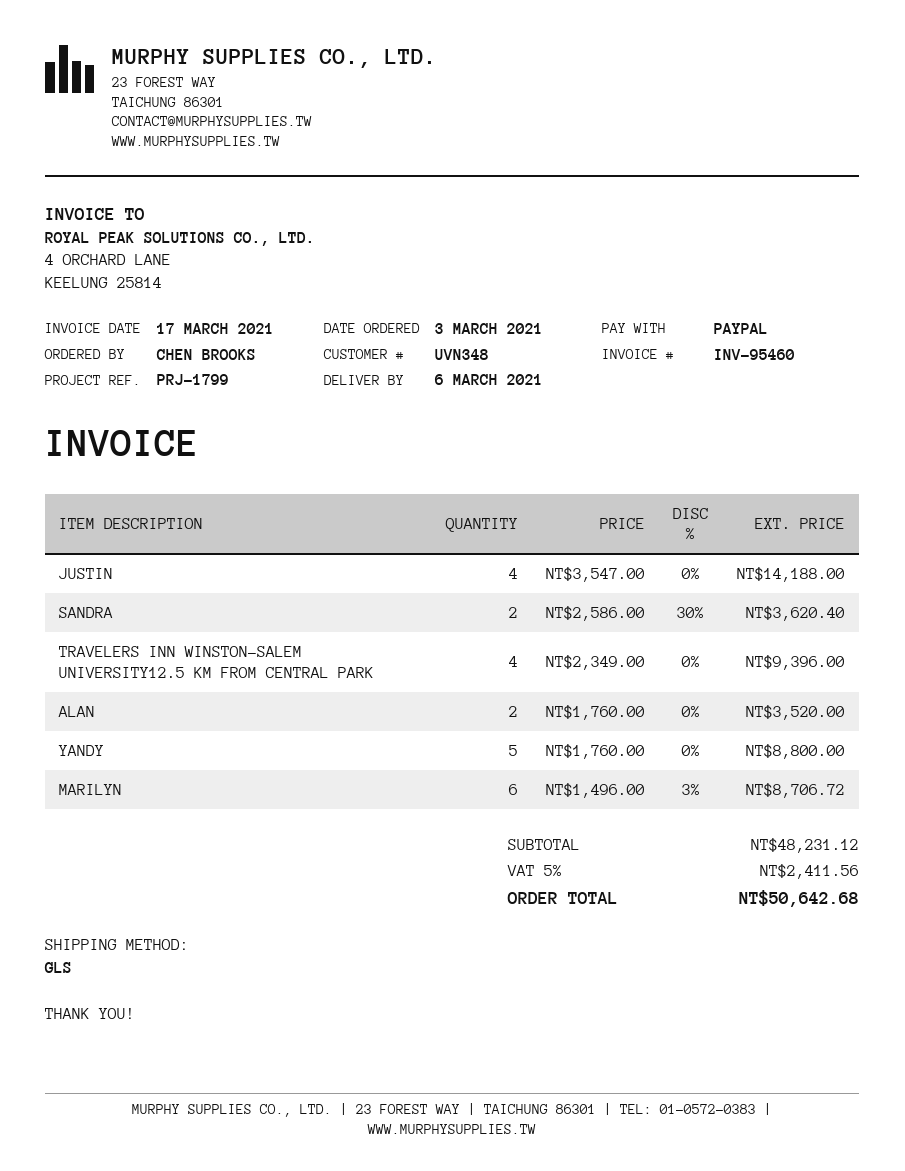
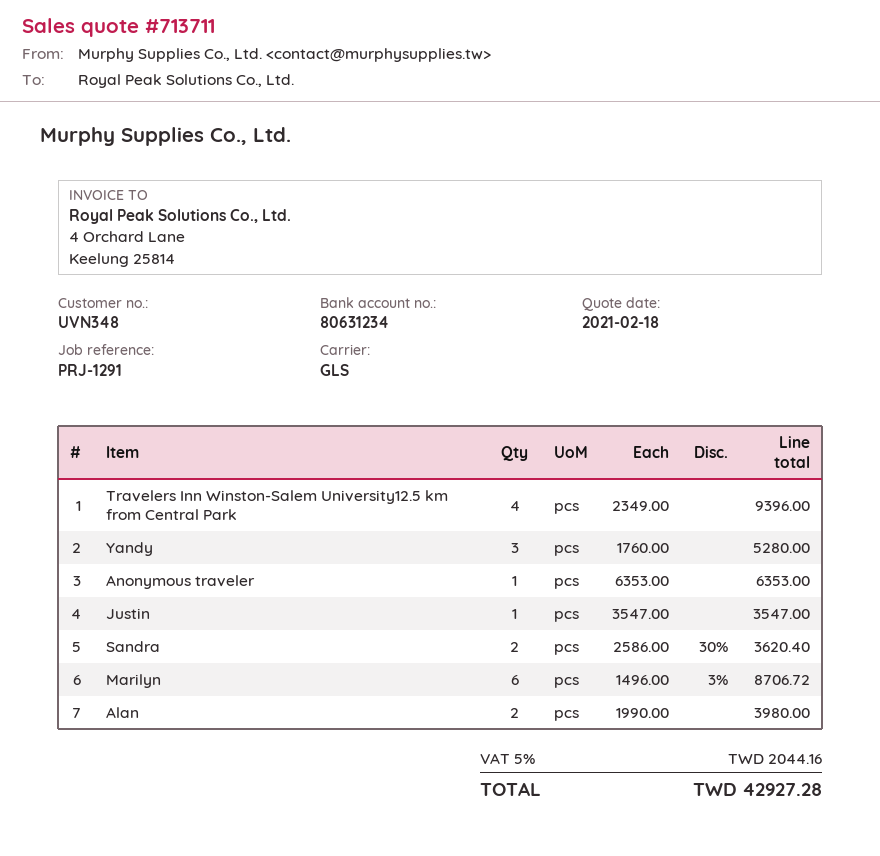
reference: PRJ-1799 -> PRJ-1291
JUSTIN: 4 x 3547.00 = 14188.00 -> 1 x 3547.00 = 3547.00
ALAN: 2 x 1760.00 = 3520.00 -> 2 x 1990.00 = 3980.00
YANDY: 5 x 1760.00 = 8800.00 -> 3 x 1760.00 = 5280.00
Anonymous traveler: none -> 1 x 6353.00 = 6353.00
tax: 5% = 2411.56 -> 5% = 2044.16
total: 50642.68 -> 42927.28

